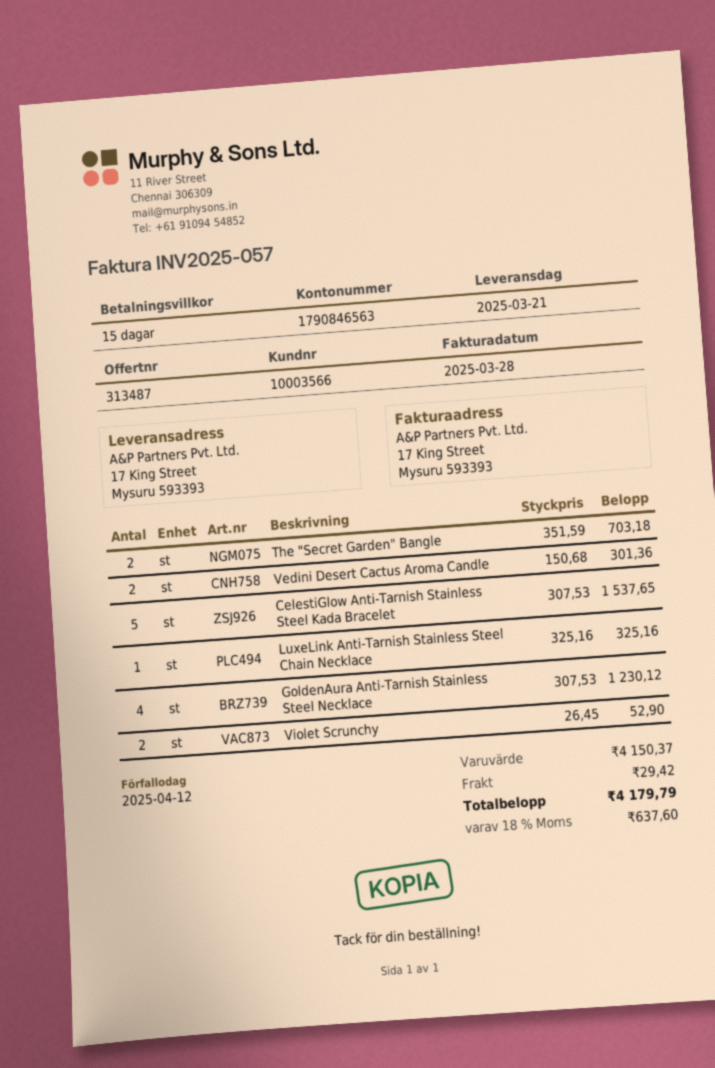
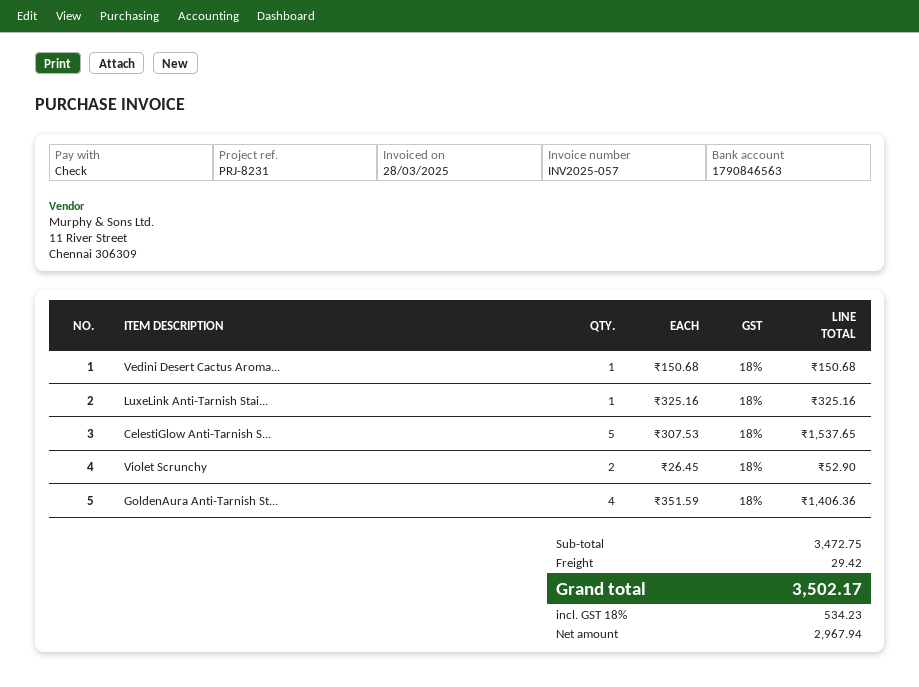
The "Secret Garden" Bangle: 2 x 351.59 = 703.18 -> none
Vedini Desert Cactus Aroma Candle: 2 x 150.68 = 301.36 -> 1 x 150.68 = 150.68
GoldenAura Anti-Tarnish Stainless Steel Necklace: 4 x 307.53 = 1230.12 -> 4 x 351.59 = 1406.36
subtotal: 4150.37 -> 3472.75
tax: 18% = 637.60 -> 18% = 534.23
total: 4179.79 -> 3502.17

